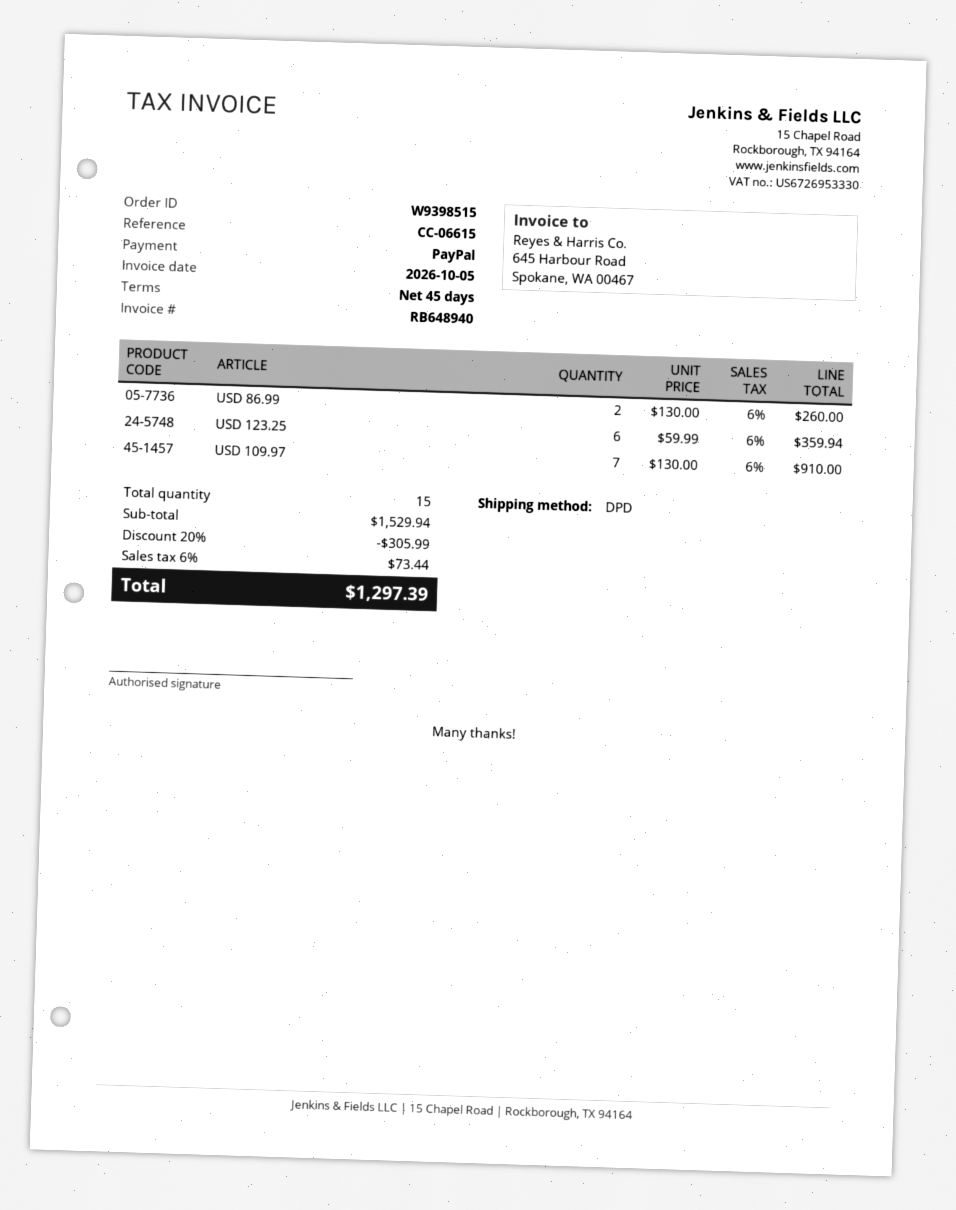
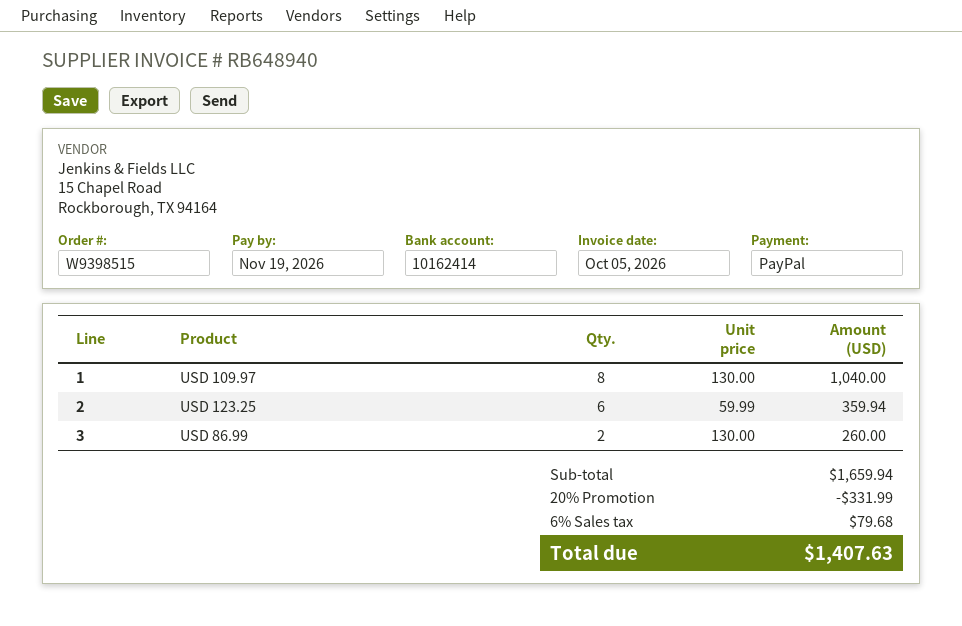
USD 109.97: 7 x 130.00 = 910.00 -> 8 x 130.00 = 1040.00
subtotal: 1529.94 -> 1659.94
discount: 20% = 305.99 -> 20% = 331.99
tax: 6% = 73.44 -> 6% = 79.68
total: 1297.39 -> 1407.63

